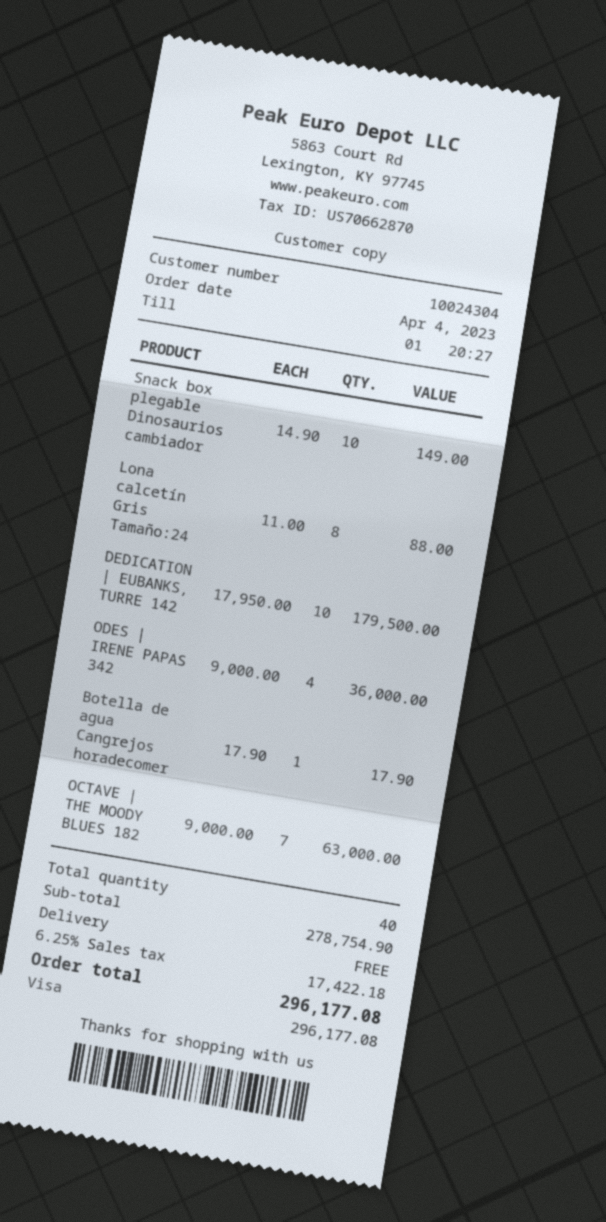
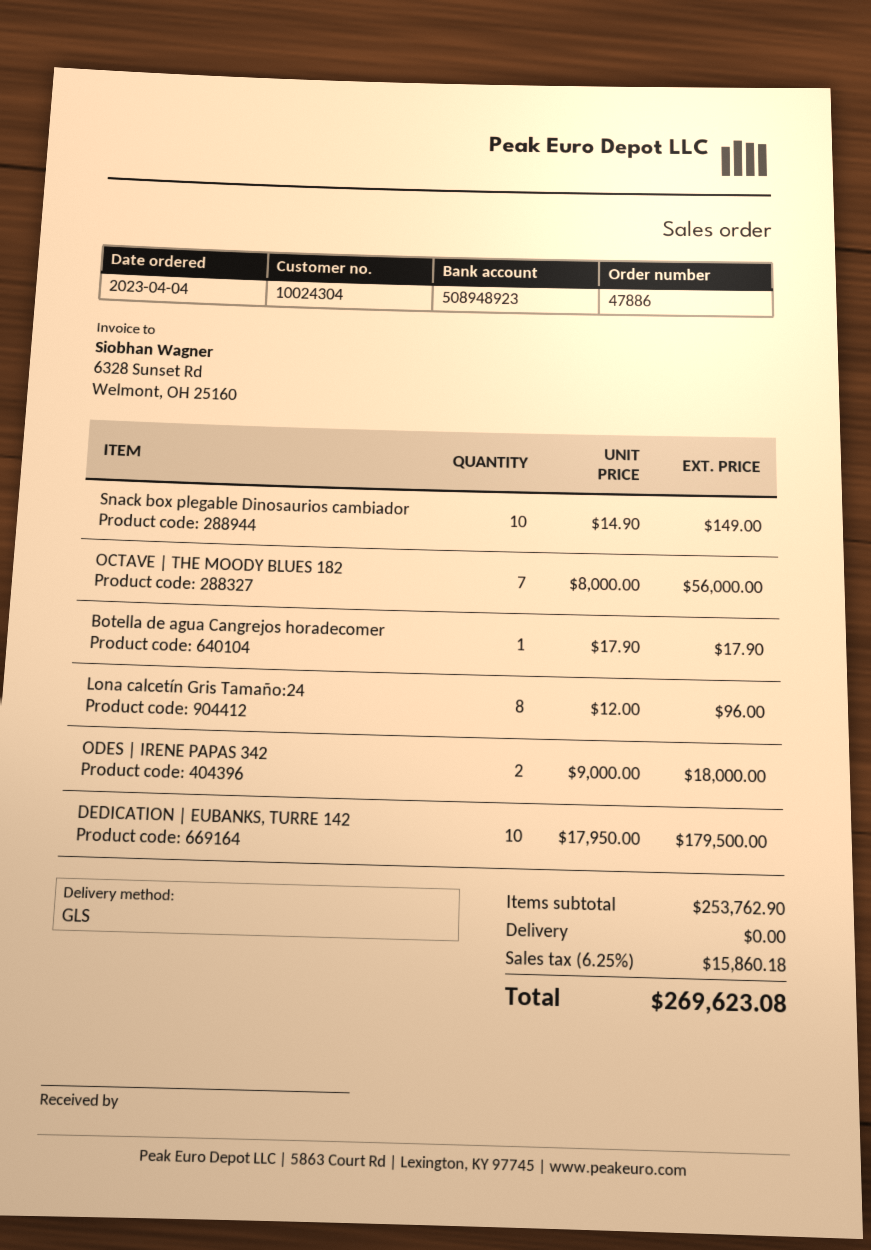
Lona calcetín Gris Tamaño:24: 8 x 11.00 = 88.00 -> 8 x 12.00 = 96.00
ODES | IRENE PAPAS 342: 4 x 9000.00 = 36000.00 -> 2 x 9000.00 = 18000.00
OCTAVE | THE MOODY BLUES 182: 7 x 9000.00 = 63000.00 -> 7 x 8000.00 = 56000.00
subtotal: 278754.90 -> 253762.90
tax: 6.25% = 17422.18 -> 6.25% = 15860.18
total: 296177.08 -> 269623.08

